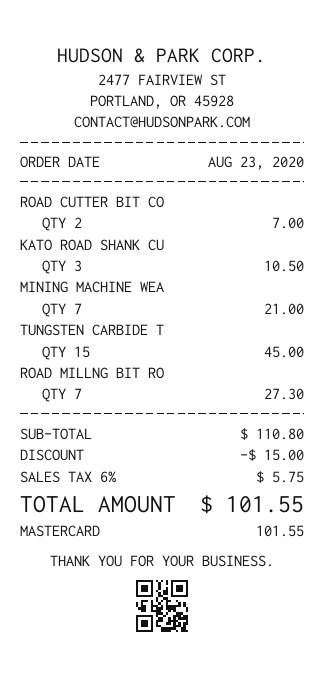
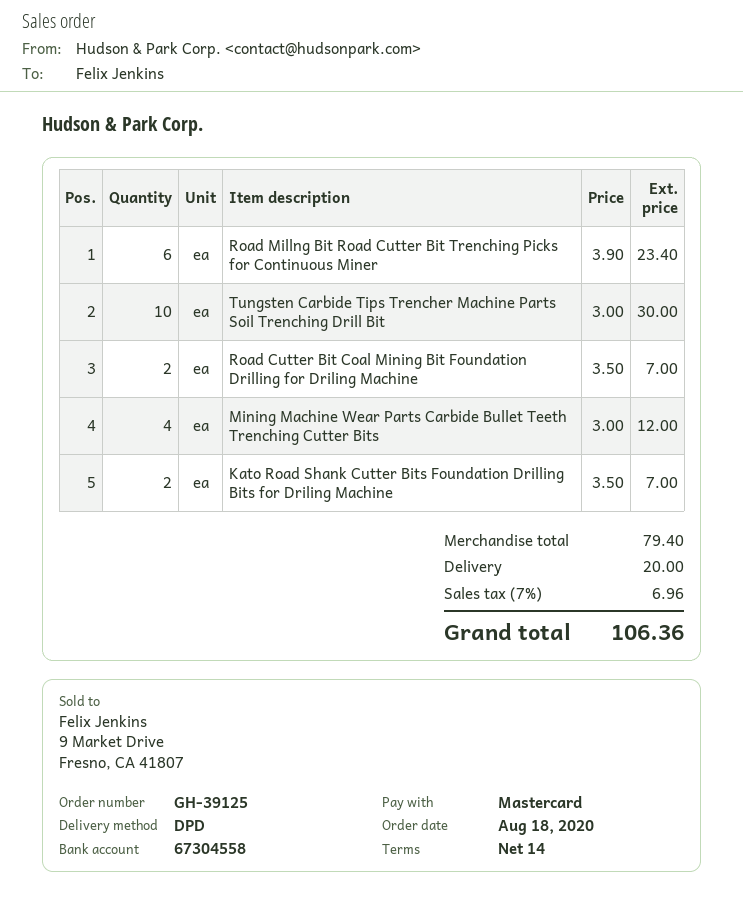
order date: 2020-08-23 -> 2020-08-18
KATO ROAD SHANK CU: 3 for 10.50 -> 2 for 7.00
MINING MACHINE WEA: 7 for 21.00 -> 4 for 12.00
TUNGSTEN CARBIDE T: 15 for 45.00 -> 10 for 30.00
ROAD MILLNG BIT RO: 7 for 27.30 -> 6 for 23.40
subtotal: 110.80 -> 79.40
discount: 15.00 -> none
shipping: none -> 20.00
tax: 6% = 5.75 -> 7% = 6.96
total: 101.55 -> 106.36

